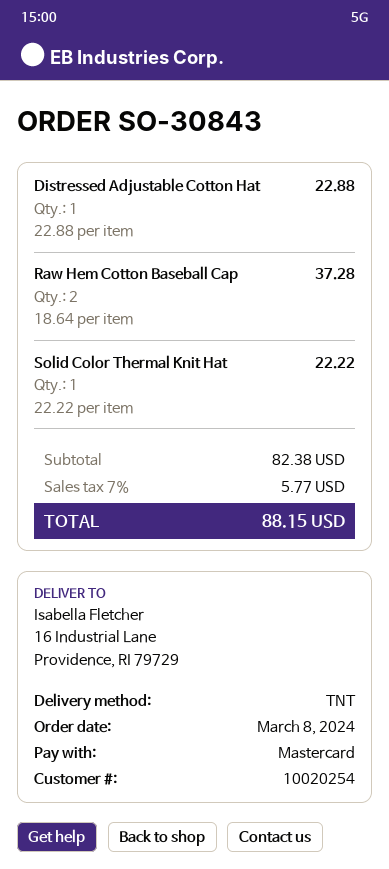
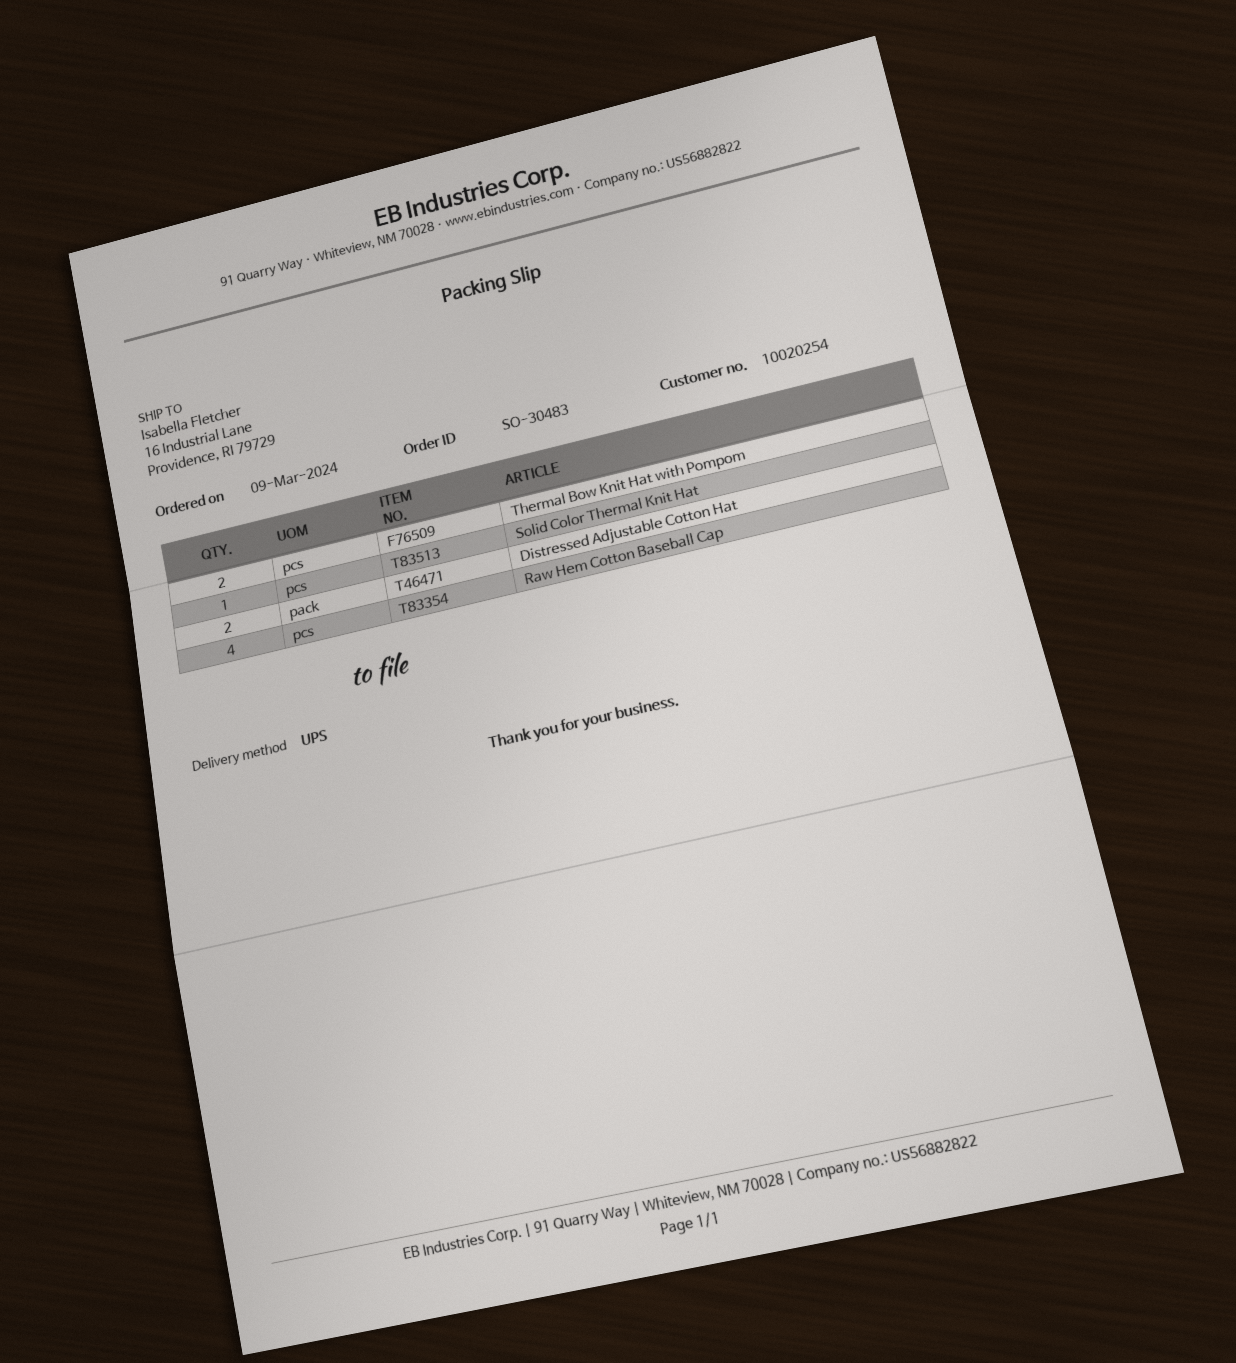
order number: SO-30843 -> SO-30483
order date: 2024-03-08 -> 2024-03-09
shipping method: TNT -> UPS
Distressed Adjustable Cotton Hat: 1 -> 2
Raw Hem Cotton Baseball Cap: 2 -> 4
Thermal Bow Knit Hat with Pompom: none -> 2

